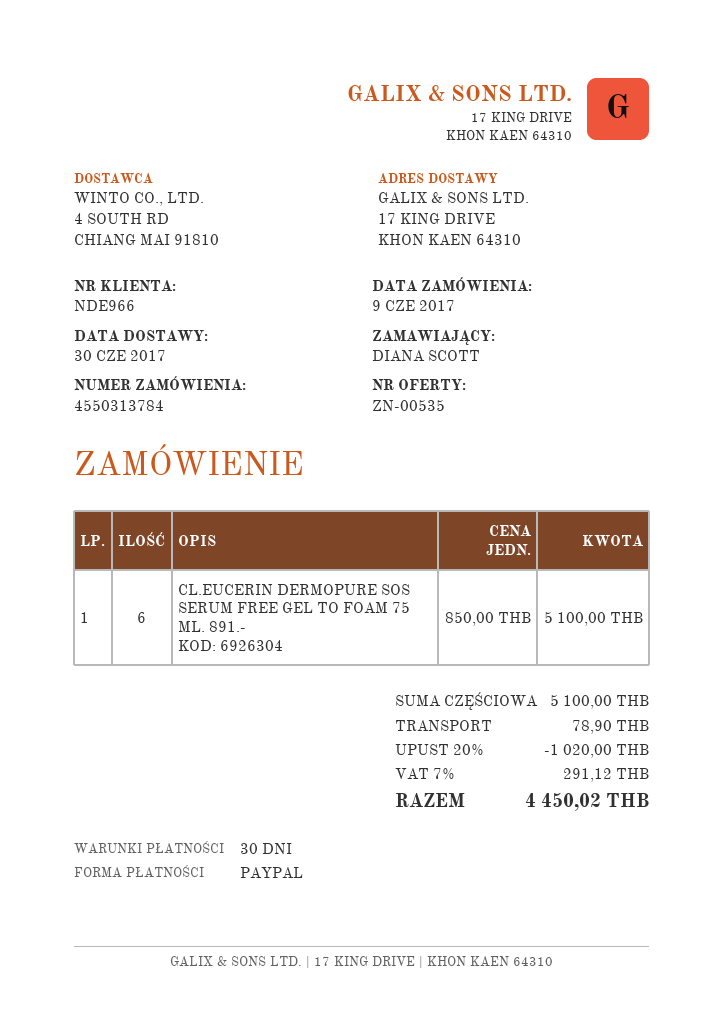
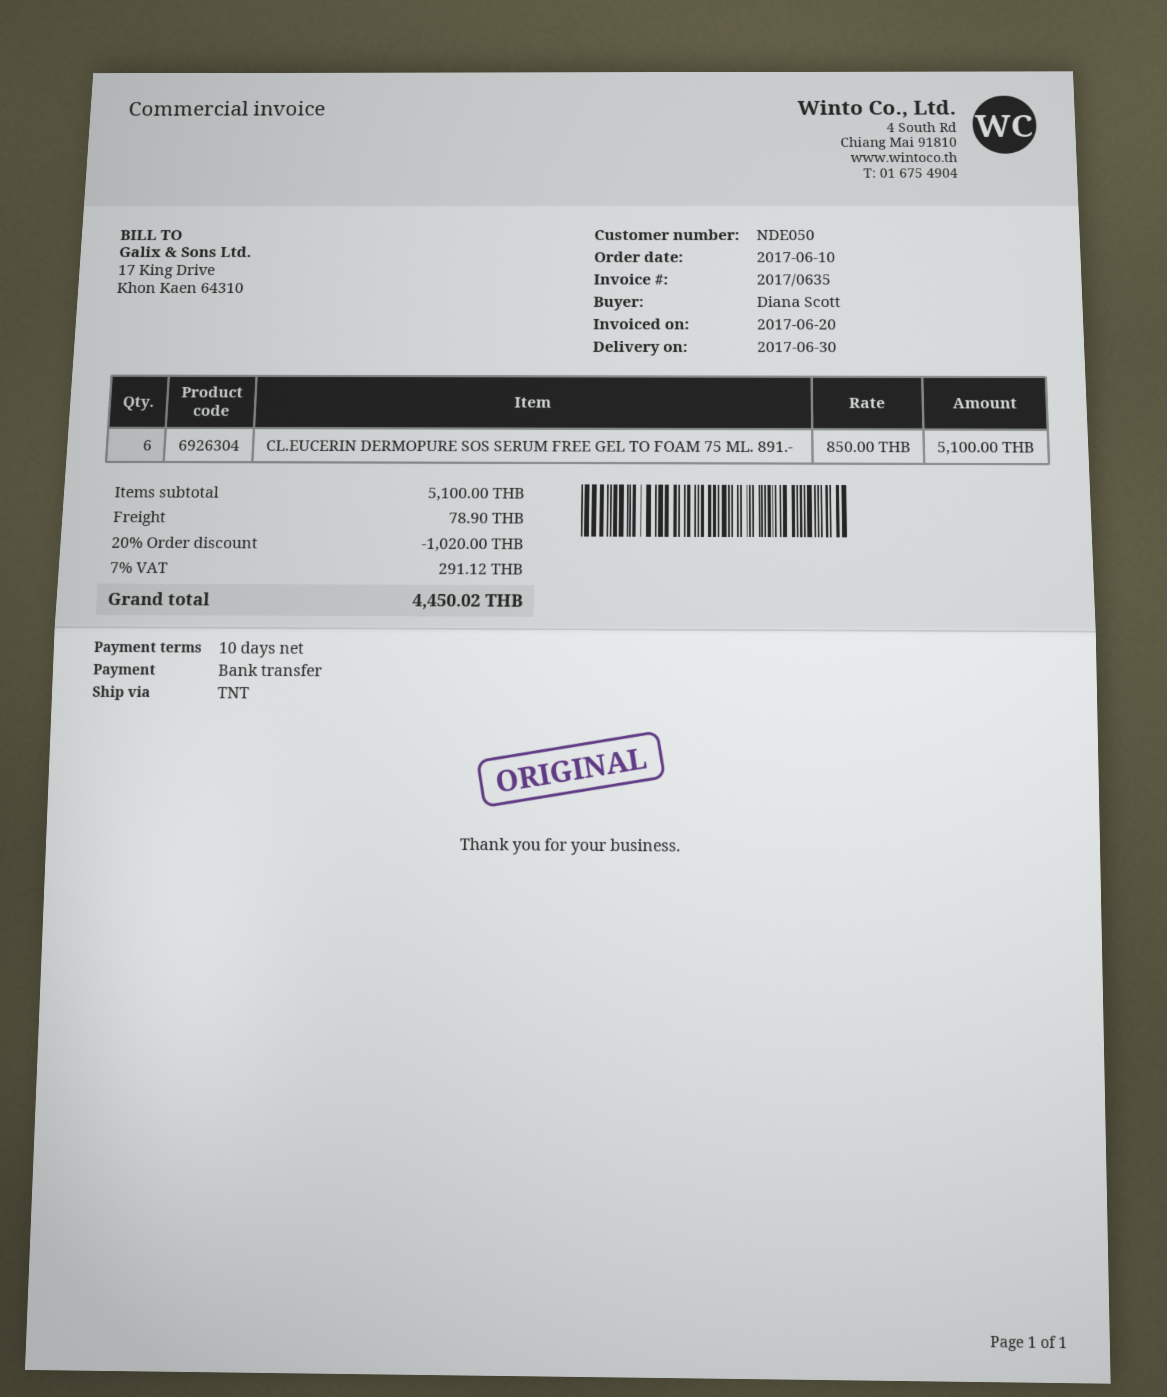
order date: 2017-06-09 -> 2017-06-10
payment terms: 30 days -> 10 days
customer number: NDE966 -> NDE050
payment method: PayPal -> bank transfer

